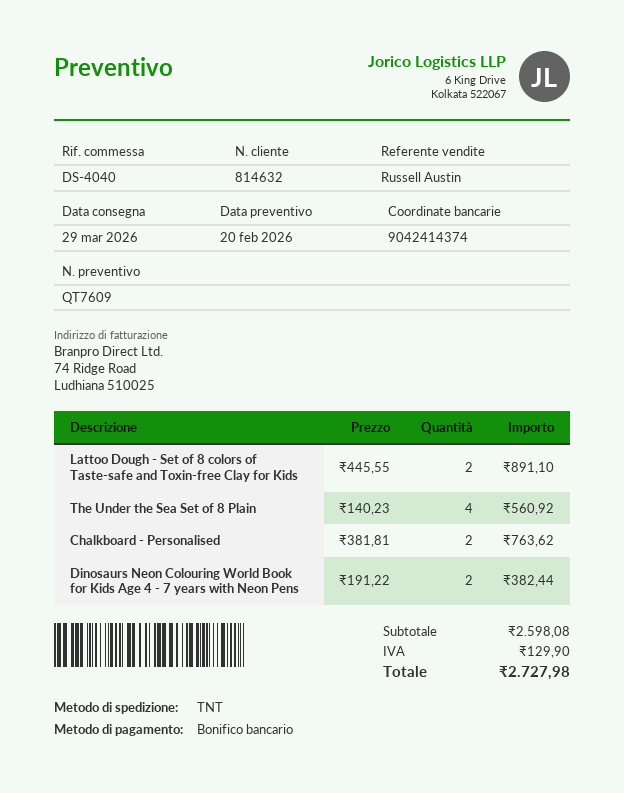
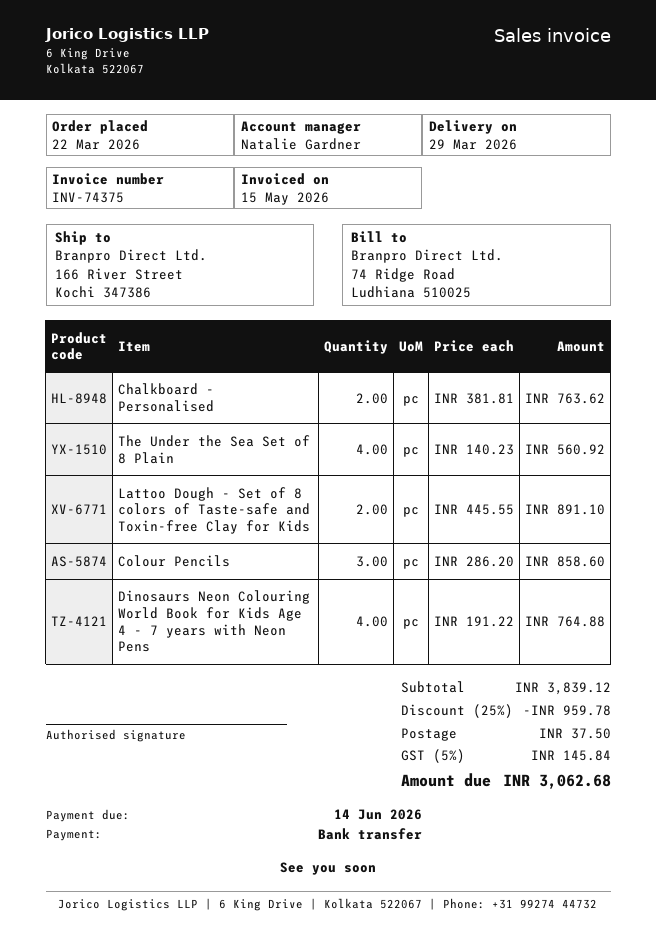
sales rep: Russell Austin -> Natalie Gardner
Dinosaurs Neon Colouring World Book for Kids Age 4 - 7 years with Neon Pens: 2 x 191.22 = 382.44 -> 4 x 191.22 = 764.88
Colour Pencils: none -> 3 x 286.20 = 858.60
subtotal: 2598.08 -> 3839.12
discount: none -> 25% = 959.78
shipping: none -> 37.50
tax: 129.90 -> 145.84
total: 2727.98 -> 3062.68

